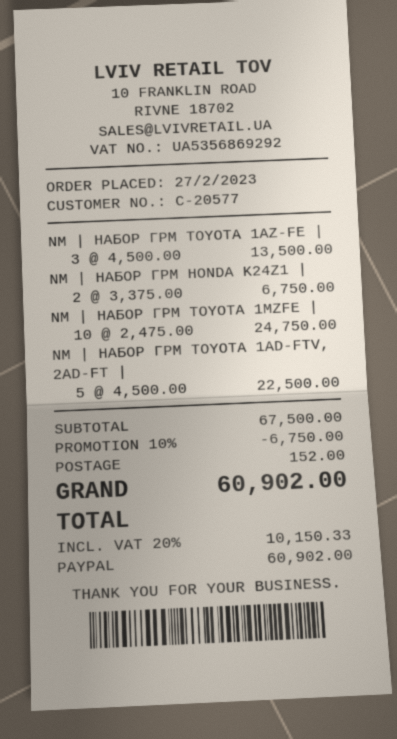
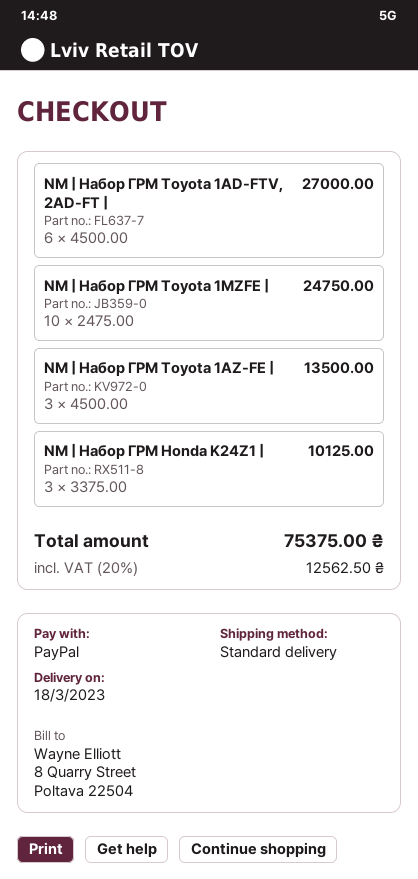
NM | НАБОР ГРМ HONDA K24Z1 |: 2 x 3375.00 = 6750.00 -> 3 x 3375.00 = 10125.00
NM | НАБОР ГРМ TOYOTA 1AD-FTV, 2AD-FT |: 5 x 4500.00 = 22500.00 -> 6 x 4500.00 = 27000.00
discount: 10% = 6750.00 -> none
shipping: 152.00 -> none
tax: 20% = 10150.33 -> 20% = 12562.50
total: 60902.00 -> 75375.00

